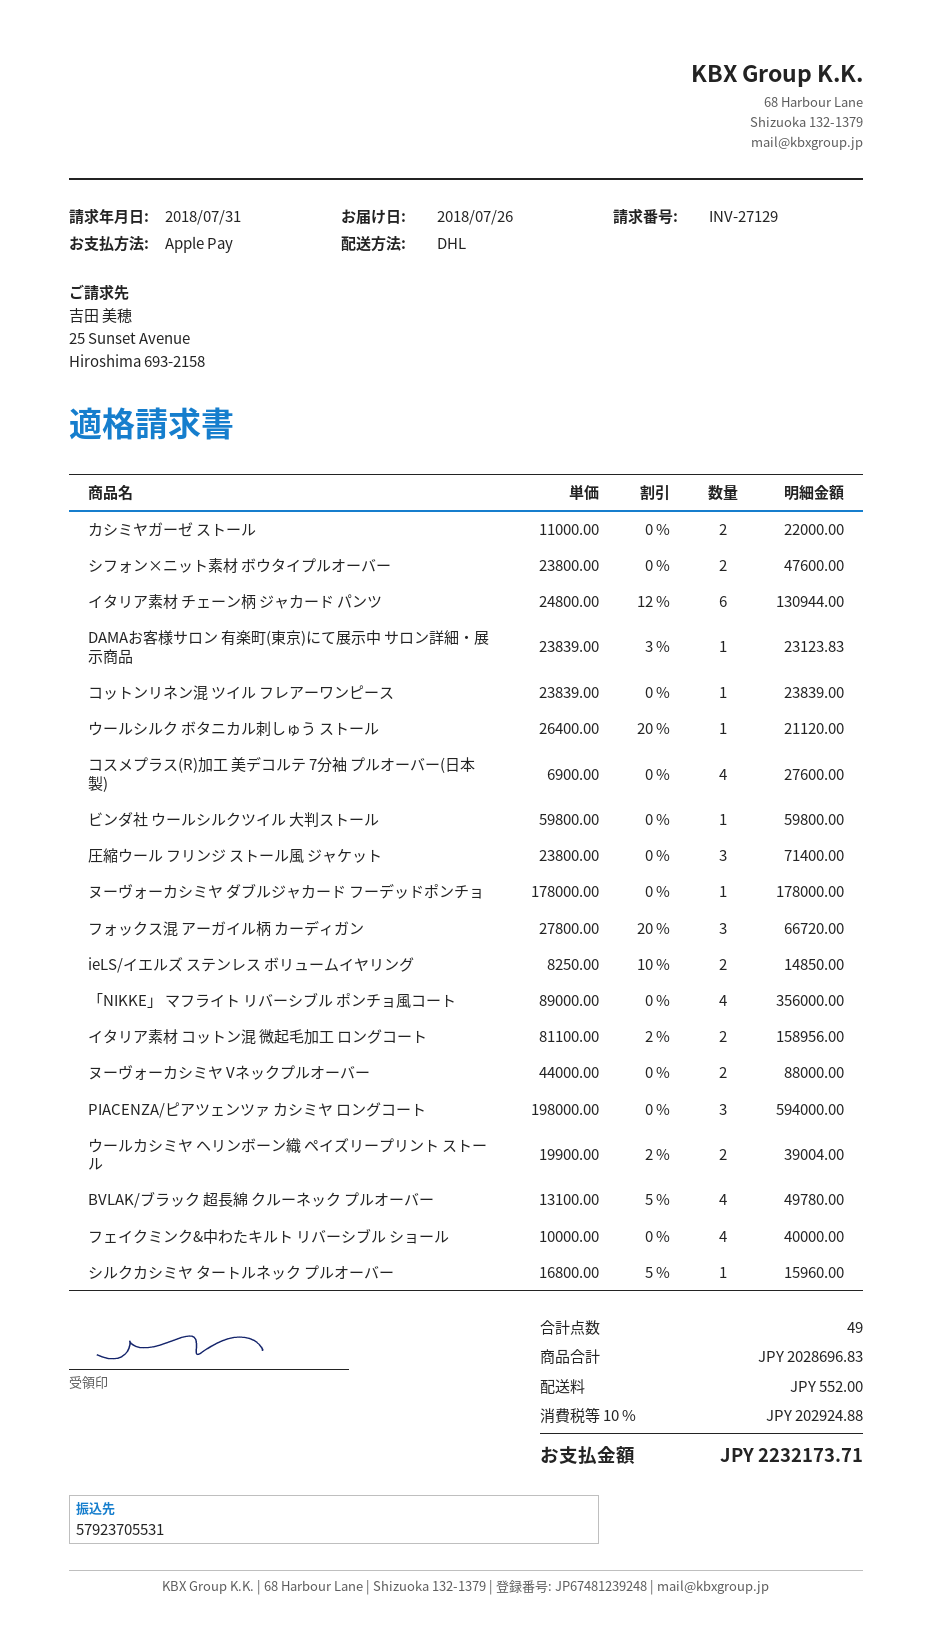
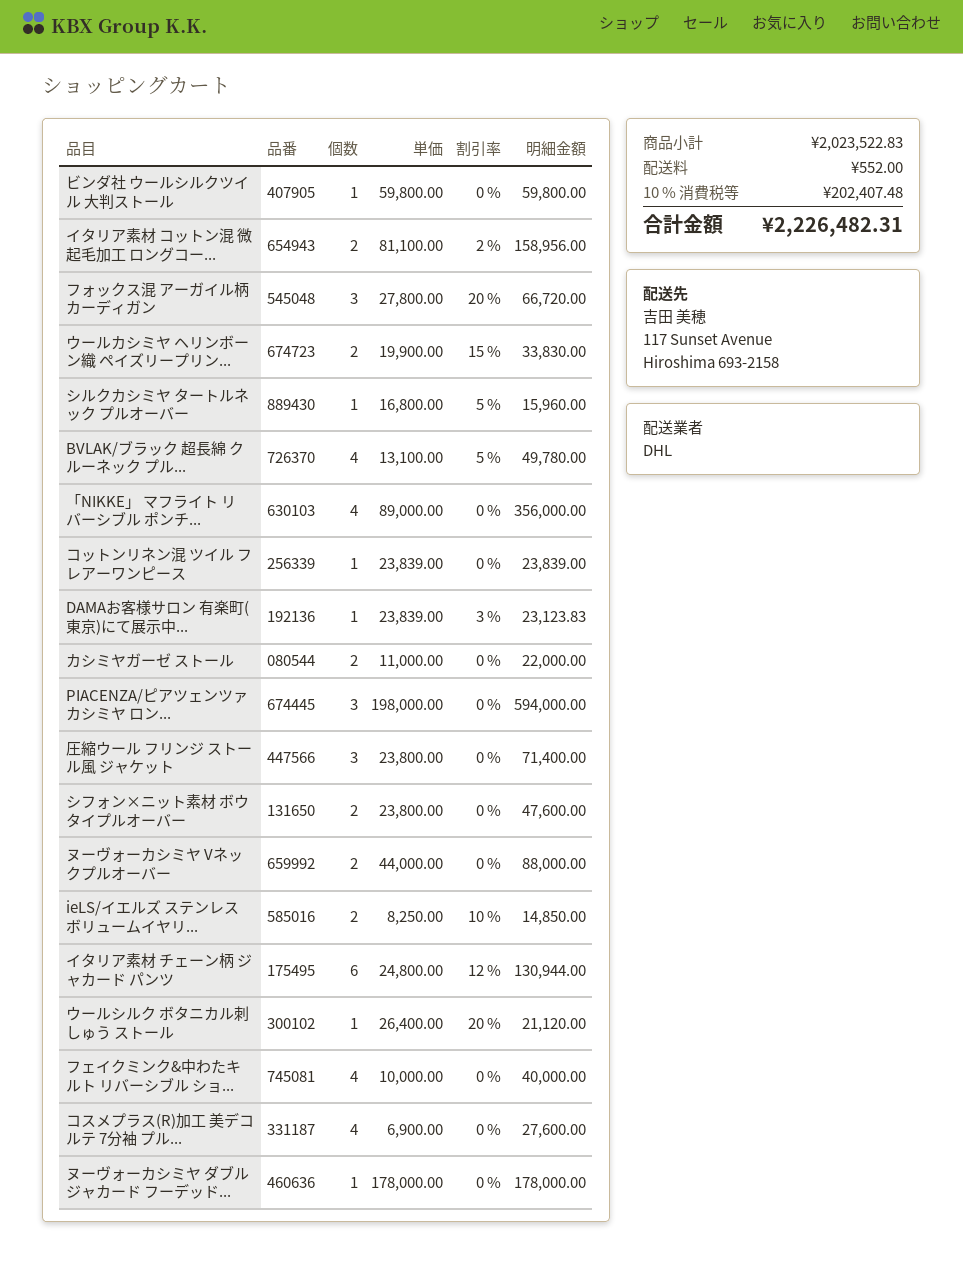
ウールカシミヤ ヘリンボーン織 ペイズリープリント ストール: 2 x 19900.00 - 2% = 39004.00 -> 2 x 19900.00 - 15% = 33830.00
subtotal: 2028696.83 -> 2023522.83
tax: 10% = 202924.88 -> 10% = 202407.48
total: 2232173.71 -> 2226482.31

